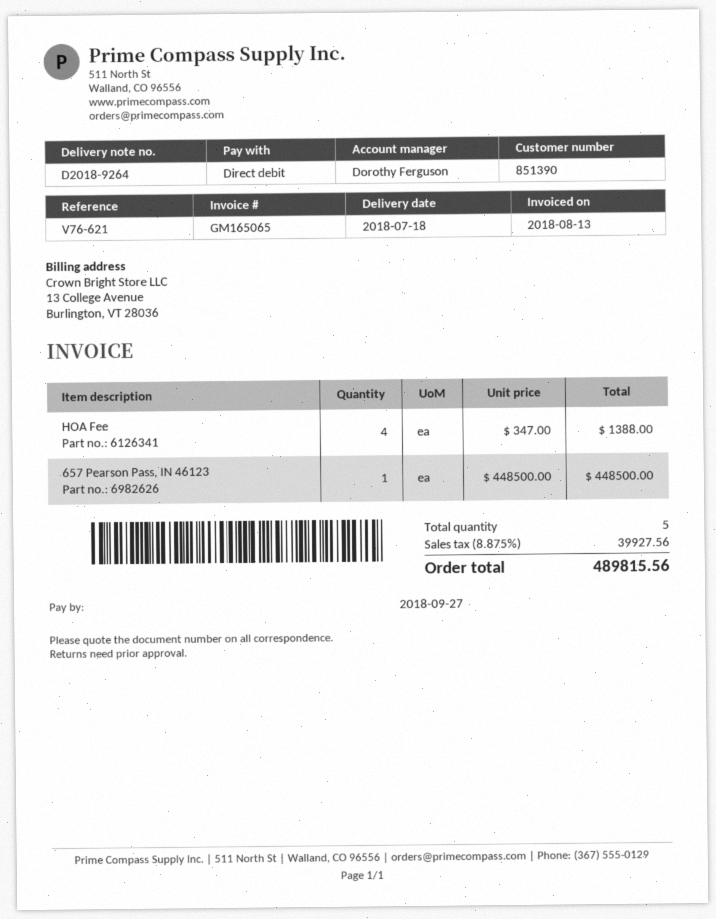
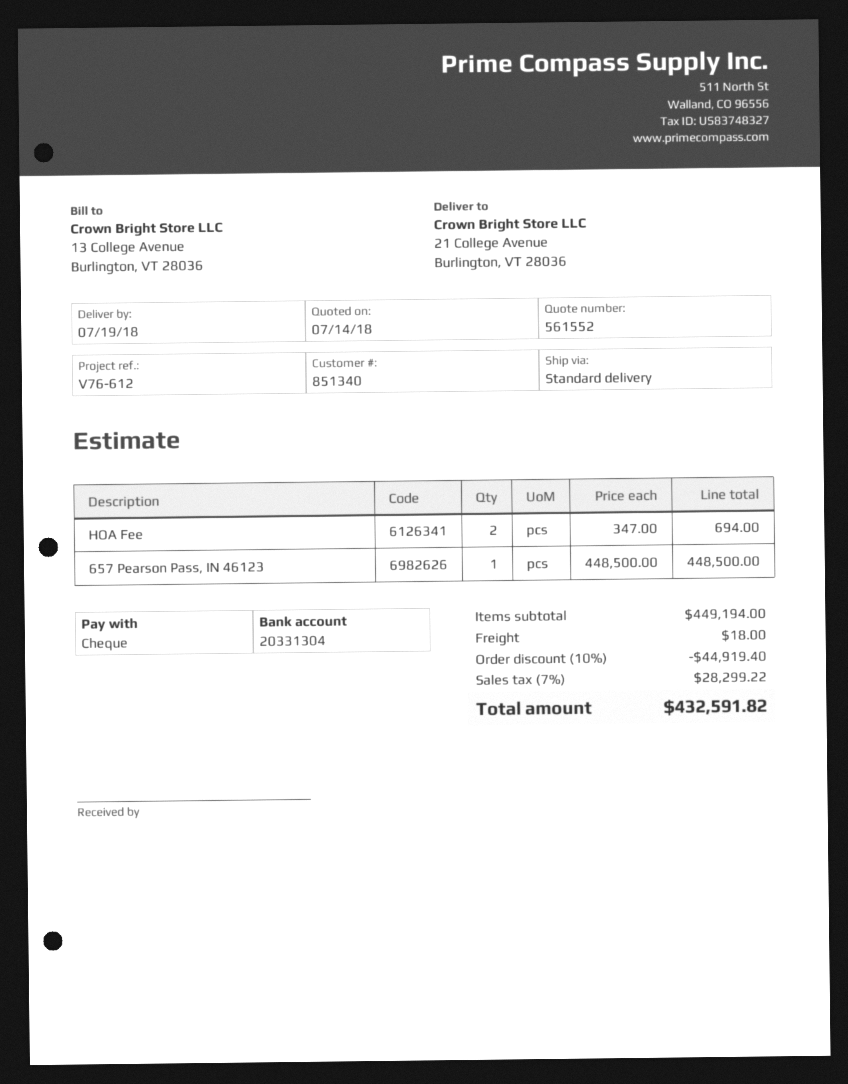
delivery date: 2018-07-18 -> 2018-07-19
customer number: 851390 -> 851340
reference: V76-621 -> V76-612
payment method: direct debit -> cheque
HOA Fee: 4 x 347.00 = 1388.00 -> 2 x 347.00 = 694.00
discount: none -> 10% = 44919.40
shipping: none -> 18.00
tax: 8.875% = 39927.56 -> 7% = 28299.22
total: 489815.56 -> 432591.82

